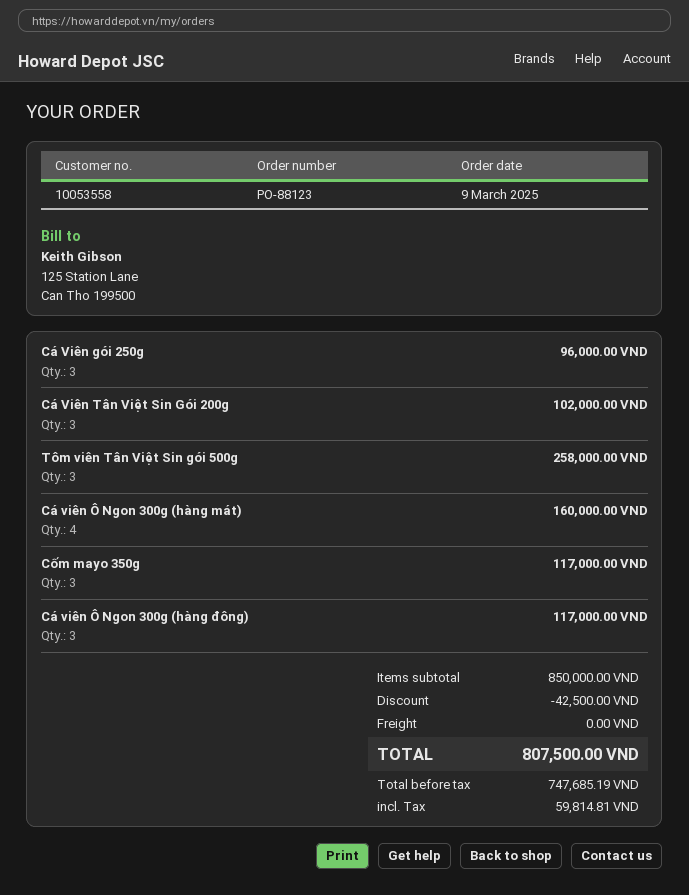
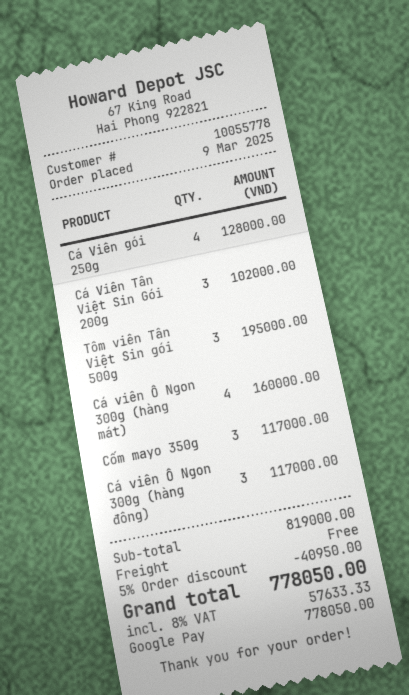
customer number: 10053558 -> 10055778
Cá Viên gói 250g: 3 for 96000.00 -> 4 for 128000.00
Tôm viên Tân Việt Sin gói 500g: 3 for 258000.00 -> 3 for 195000.00
subtotal: 850000.00 -> 819000.00
discount: 42500.00 -> 40950.00
tax: 59814.81 -> 57633.33
total: 807500.00 -> 778050.00

